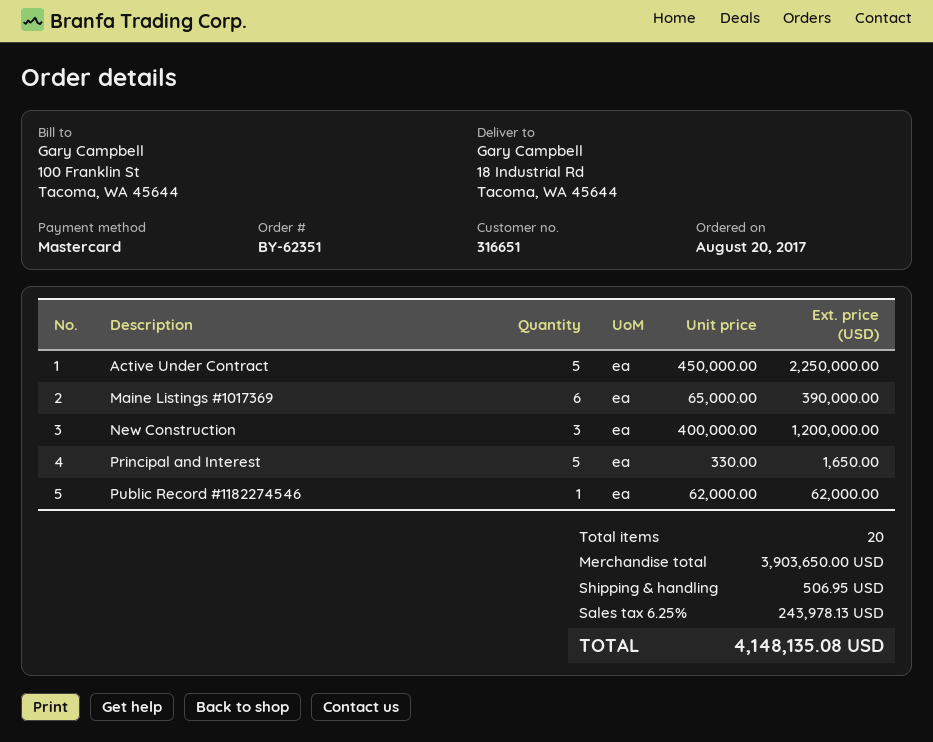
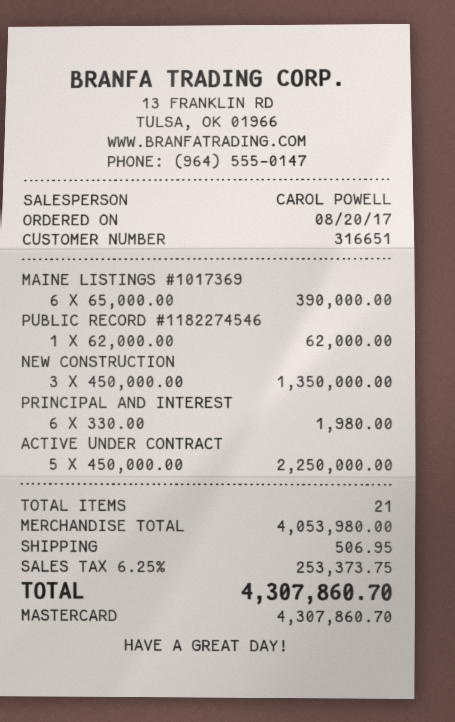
New Construction: 3 x 400000.00 = 1200000.00 -> 3 x 450000.00 = 1350000.00
Principal and Interest: 5 x 330.00 = 1650.00 -> 6 x 330.00 = 1980.00
total quantity: 20 -> 21
subtotal: 3903650.00 -> 4053980.00
tax: 6.25% = 243978.13 -> 6.25% = 253373.75
total: 4148135.08 -> 4307860.70

